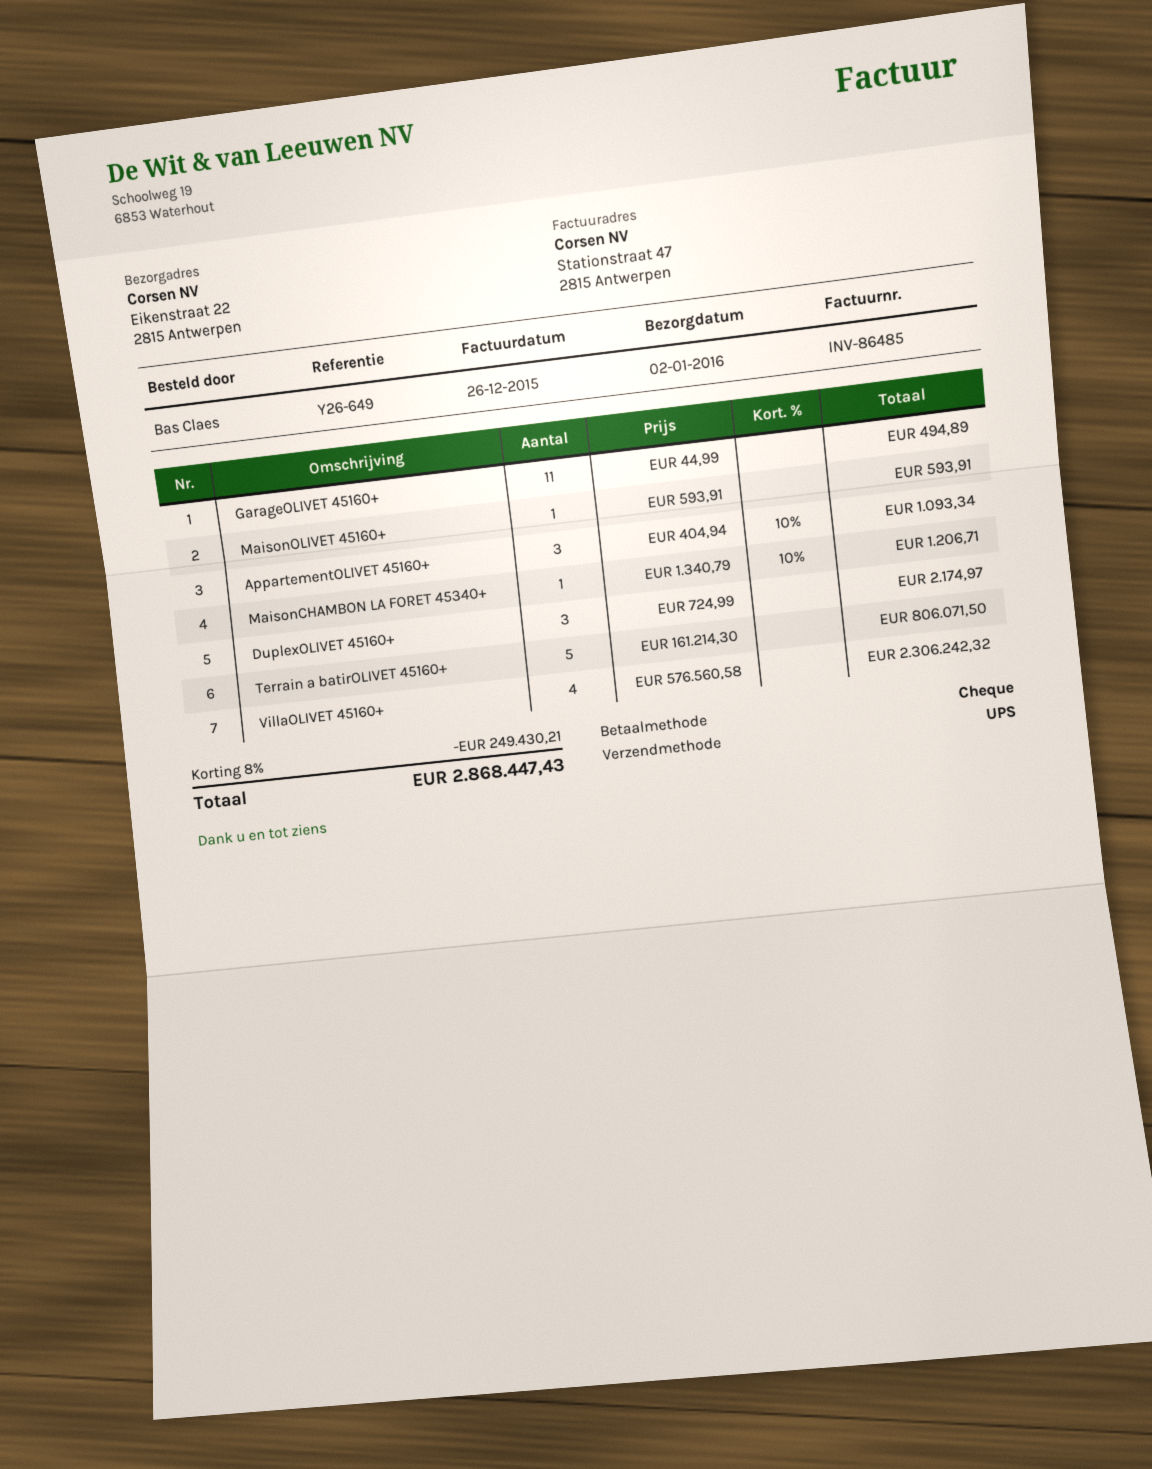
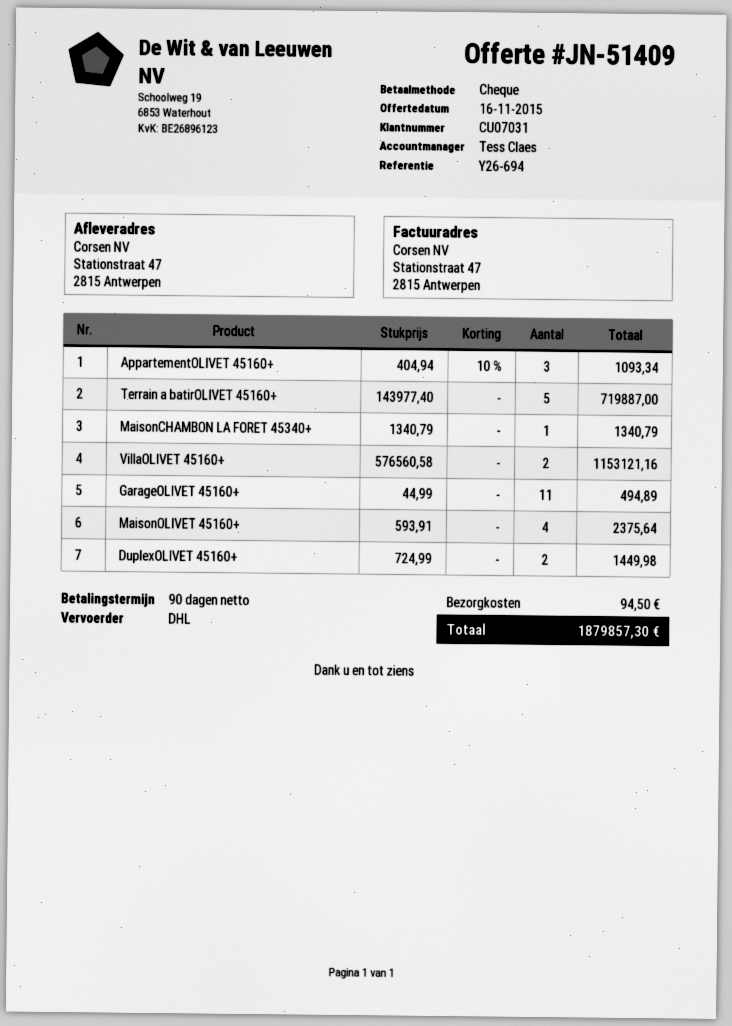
reference: Y26-649 -> Y26-694
shipping method: UPS -> DHL
ship to: Eikenstraat 22, 2815 Antwerpen -> Stationstraat 47, 2815 Antwerpen
MaisonOLIVET 45160+: 1 x 593.91 = 593.91 -> 4 x 593.91 = 2375.64
MaisonCHAMBON LA FORET 45340+: 1 x 1340.79 - 10% = 1206.71 -> 1 x 1340.79 = 1340.79
DuplexOLIVET 45160+: 3 x 724.99 = 2174.97 -> 2 x 724.99 = 1449.98
Terrain a batirOLIVET 45160+: 5 x 161214.30 = 806071.50 -> 5 x 143977.40 = 719887.00
VillaOLIVET 45160+: 4 x 576560.58 = 2306242.32 -> 2 x 576560.58 = 1153121.16
discount: 8% = 249430.21 -> none
shipping: none -> 94.50
total: 2868447.43 -> 1879857.30

